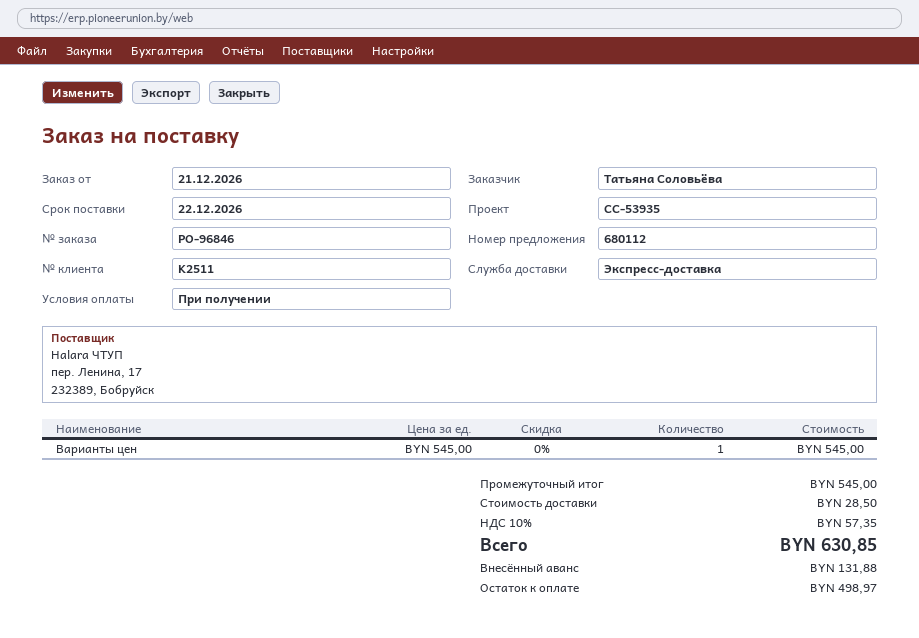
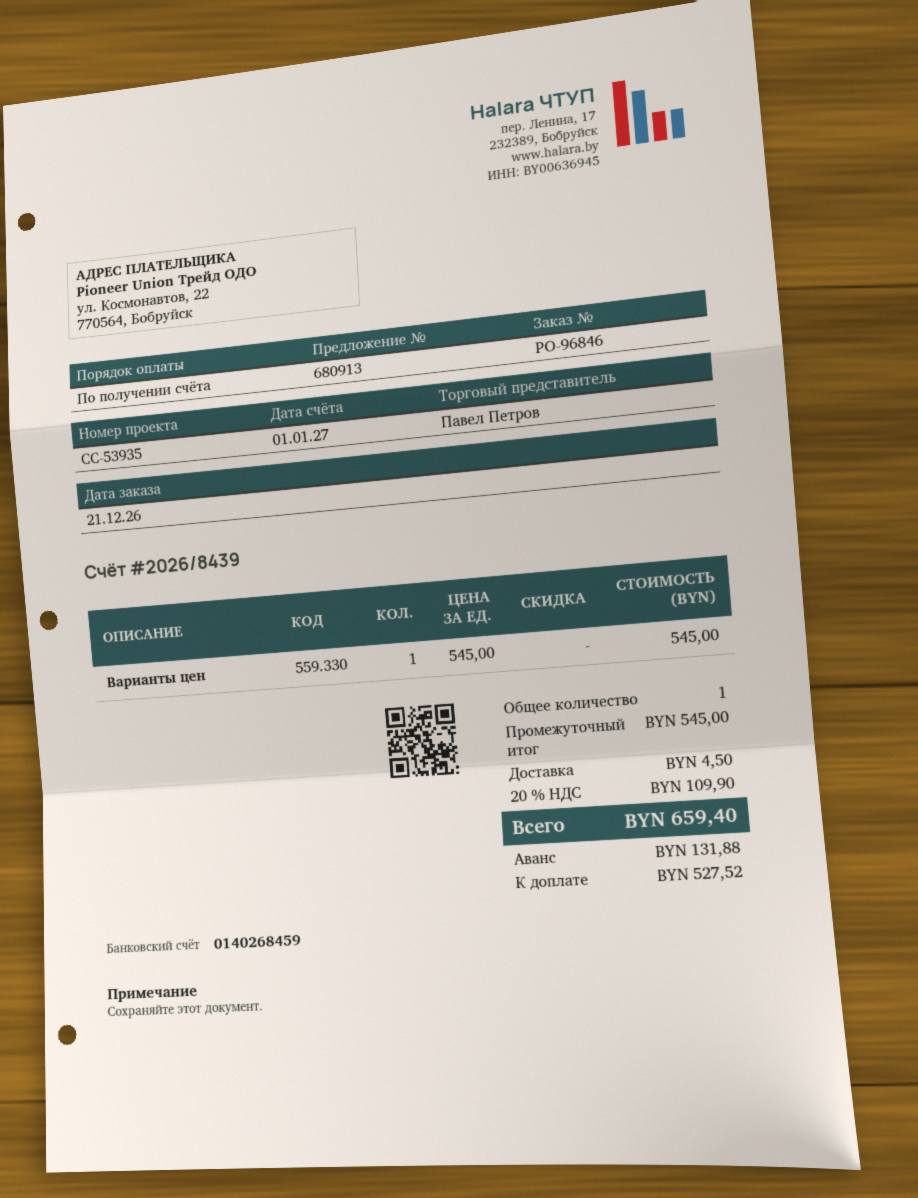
quote number: 680112 -> 680913
shipping: 28.50 -> 4.50
tax: 10% = 57.35 -> 20% = 109.90
total: 630.85 -> 659.40
balance: 498.97 -> 527.52

